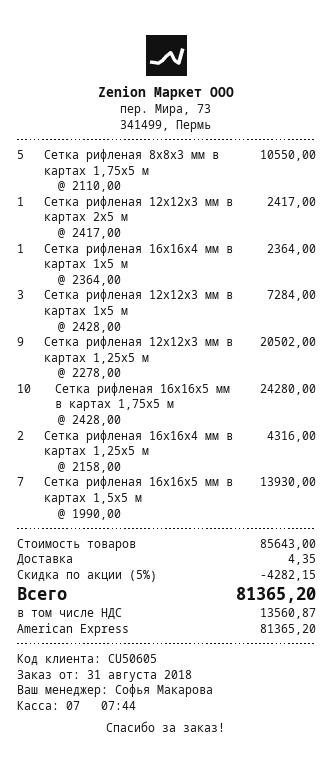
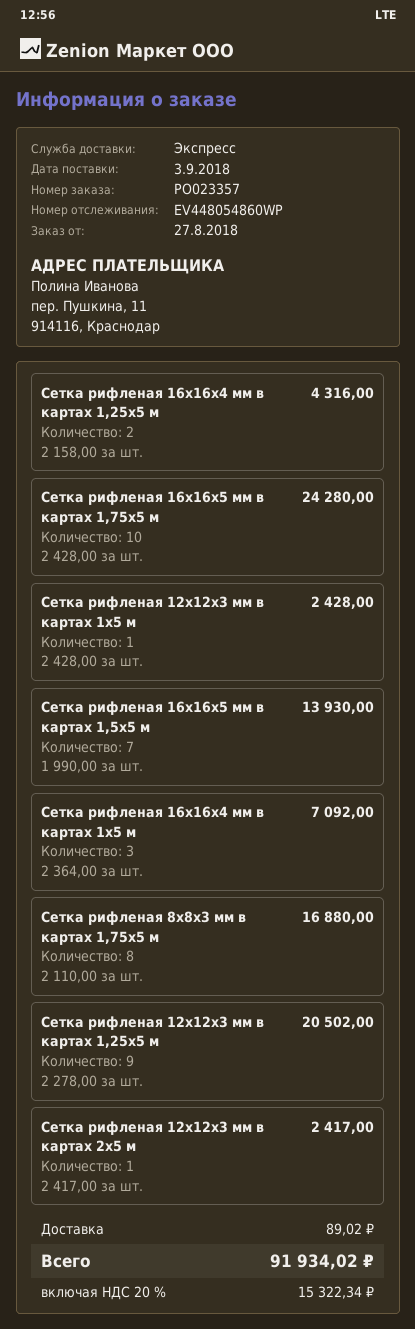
order date: 2018-08-31 -> 2018-08-27
Сетка рифленая 8х8х3 мм в картах 1,75х5 м: 5 x 2110.00 = 10550.00 -> 8 x 2110.00 = 16880.00
Сетка рифленая 16х16х4 мм в картах 1х5 м: 1 x 2364.00 = 2364.00 -> 3 x 2364.00 = 7092.00
Сетка рифленая 12х12х3 мм в картах 1х5 м: 3 x 2428.00 = 7284.00 -> 1 x 2428.00 = 2428.00
discount: 5% = 4282.15 -> none
shipping: 4.35 -> 89.02
tax: 13560.87 -> 15322.34
total: 81365.20 -> 91934.02

